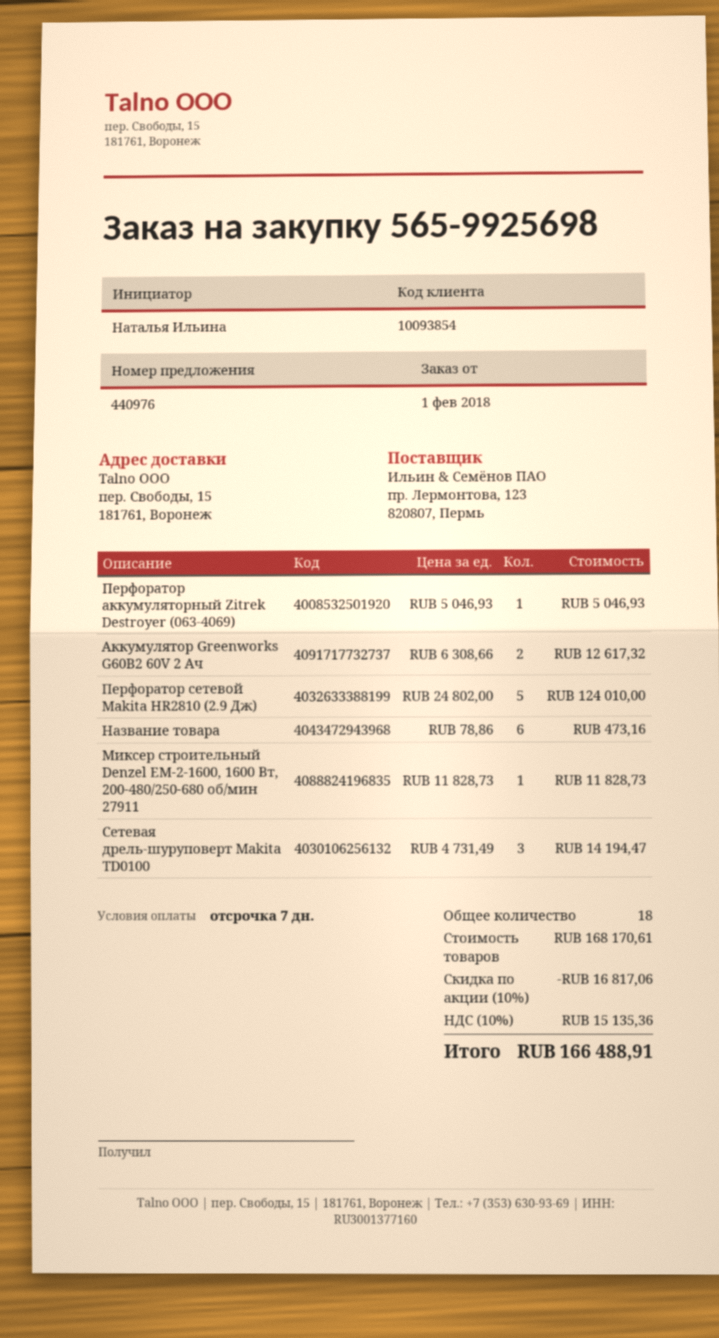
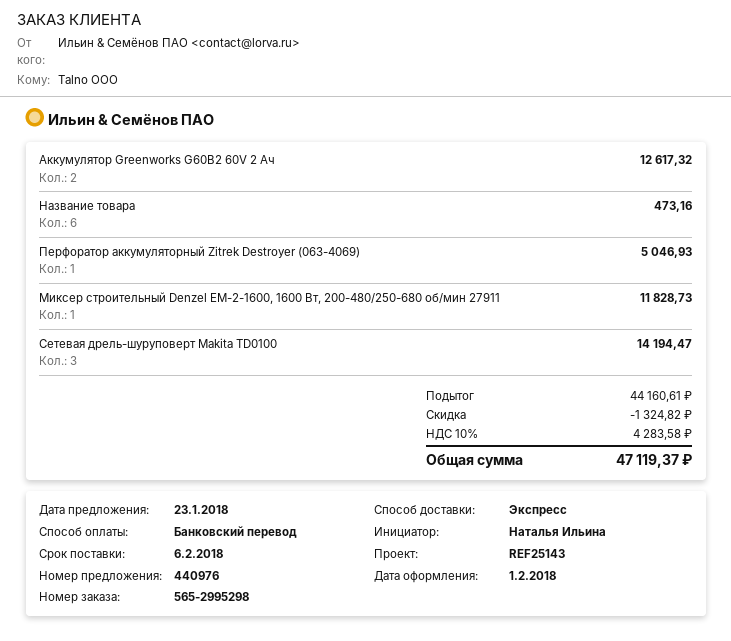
order number: 565-9925698 -> 565-2995298
Перфоратор сетевой Makita HR2810 (2.9 Дж): 5 for 124010.00 -> none
subtotal: 168170.61 -> 44160.61
discount: 16817.06 -> 1324.82
tax: 10% = 15135.36 -> 10% = 4283.58
total: 166488.91 -> 47119.37

